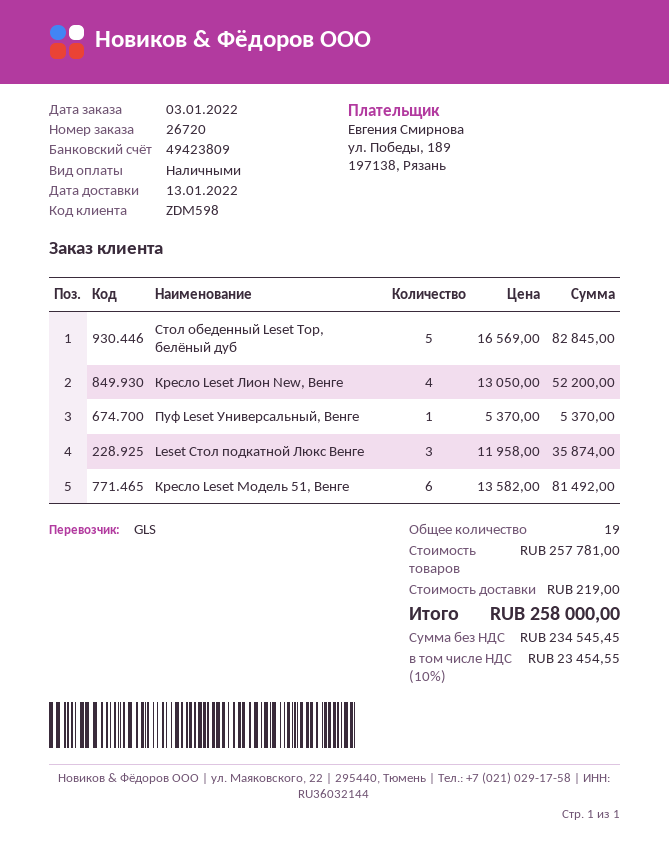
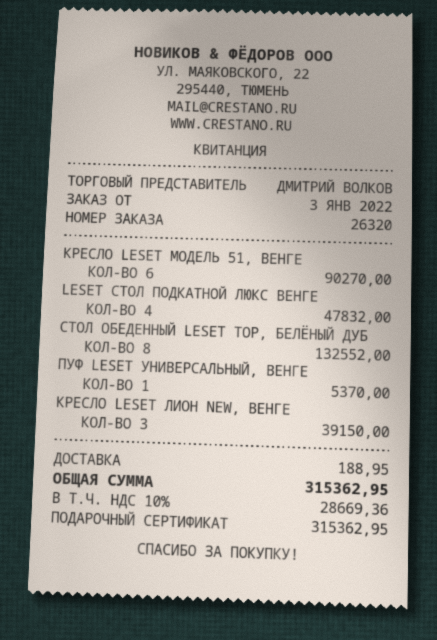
order number: 26720 -> 26320
payment method: cash -> gift card
Стол обеденный Leset Тор, белёный дуб: 5 for 82845.00 -> 8 for 132552.00
Кресло Leset Лион New, Венге: 4 for 52200.00 -> 3 for 39150.00
Leset Стол подкатной Люкс Венге: 3 for 35874.00 -> 4 for 47832.00
Кресло Leset Модель 51, Венге: 6 for 81492.00 -> 6 for 90270.00
shipping: 219.00 -> 188.95
tax: 10% = 23454.55 -> 10% = 28669.36
total: 258000.00 -> 315362.95

